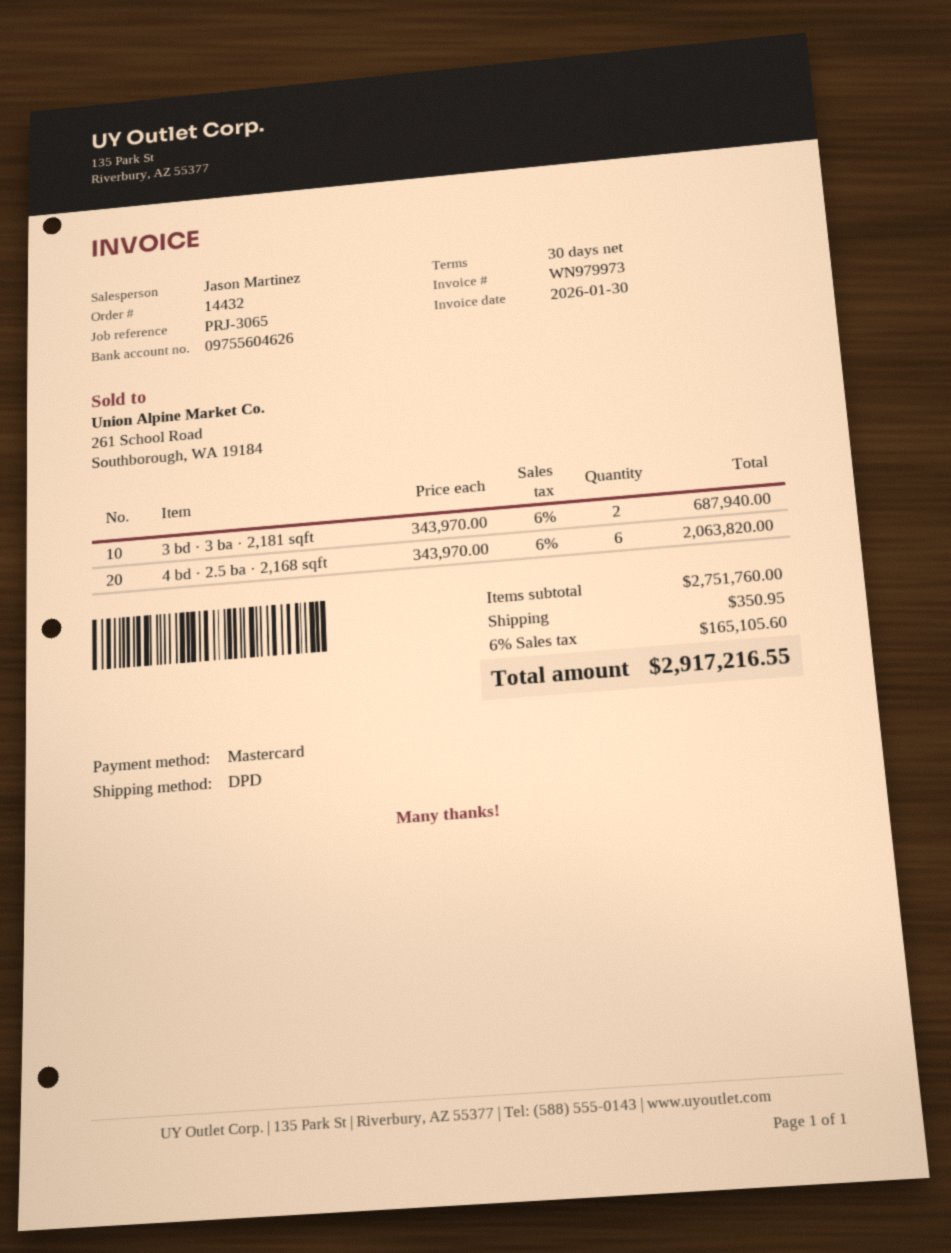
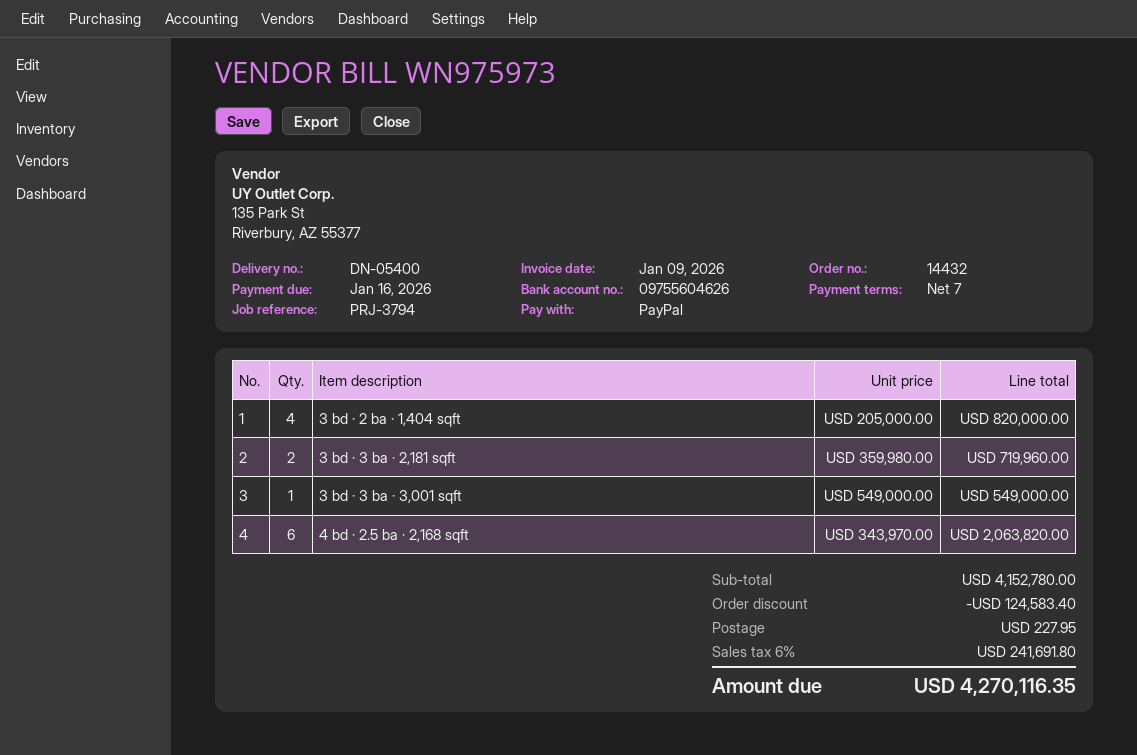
invoice number: WN979973 -> WN975973
invoice date: 2026-01-30 -> 2026-01-09
payment terms: 30 days -> 7 days
reference: PRJ-3065 -> PRJ-3794
payment method: Mastercard -> PayPal
3 bd · 3 ba · 2,181 sqft: 2 x 343970.00 = 687940.00 -> 2 x 359980.00 = 719960.00
3 bd · 2 ba · 1,404 sqft: none -> 4 x 205000.00 = 820000.00
3 bd · 3 ba · 3,001 sqft: none -> 1 x 549000.00 = 549000.00
subtotal: 2751760.00 -> 4152780.00
discount: none -> 124583.40
shipping: 350.95 -> 227.95
tax: 6% = 165105.60 -> 6% = 241691.80
total: 2917216.55 -> 4270116.35

